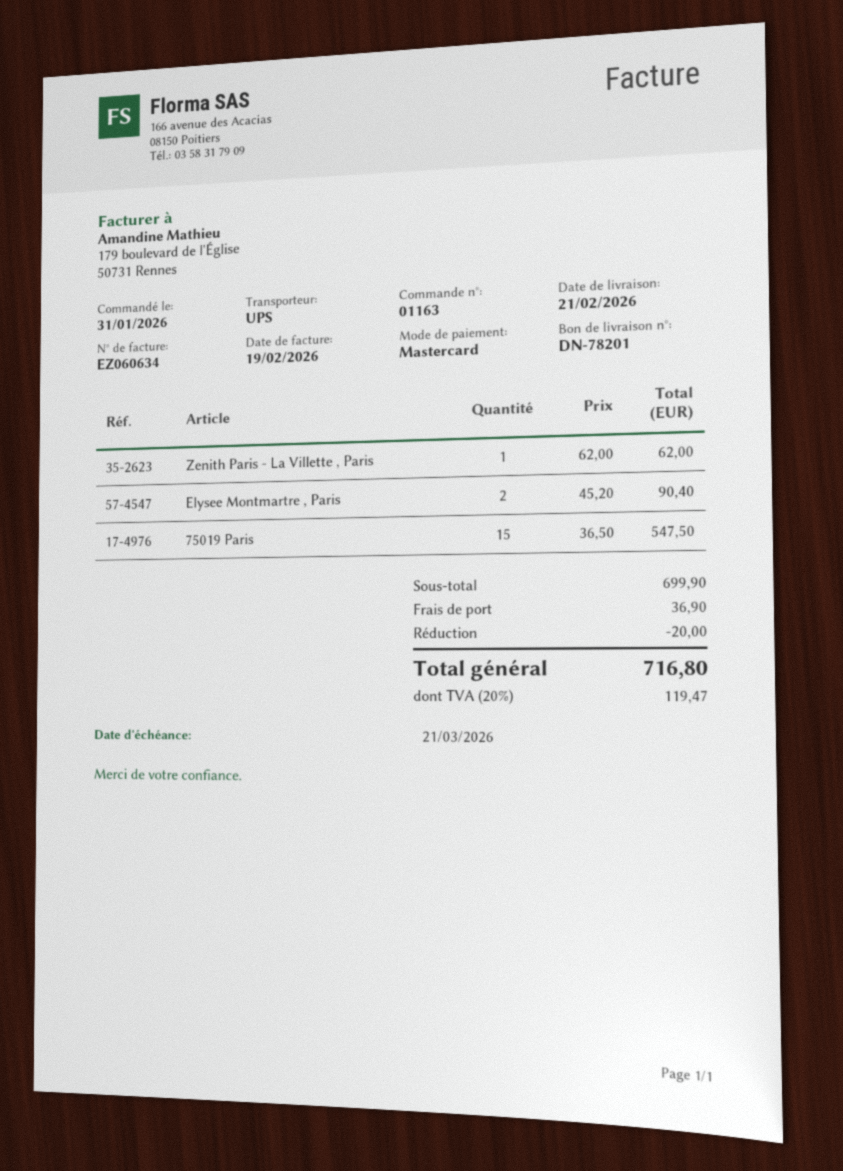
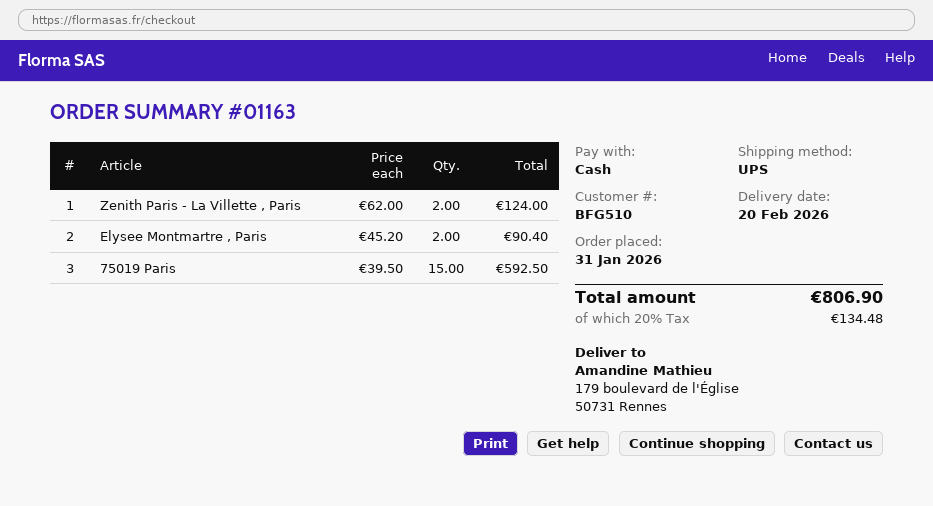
delivery date: 2026-02-21 -> 2026-02-20
payment method: Mastercard -> cash
Zenith Paris - La Villette , Paris: 1 x 62.00 = 62.00 -> 2 x 62.00 = 124.00
75019 Paris: 15 x 36.50 = 547.50 -> 15 x 39.50 = 592.50
discount: 20.00 -> none
shipping: 36.90 -> none
tax: 20% = 119.47 -> 20% = 134.48
total: 716.80 -> 806.90

